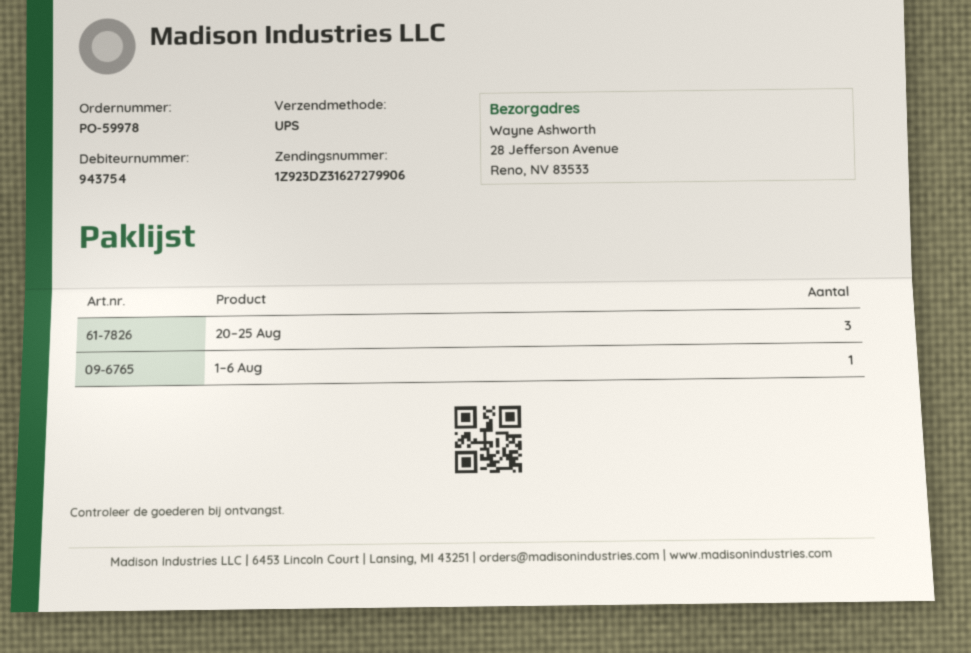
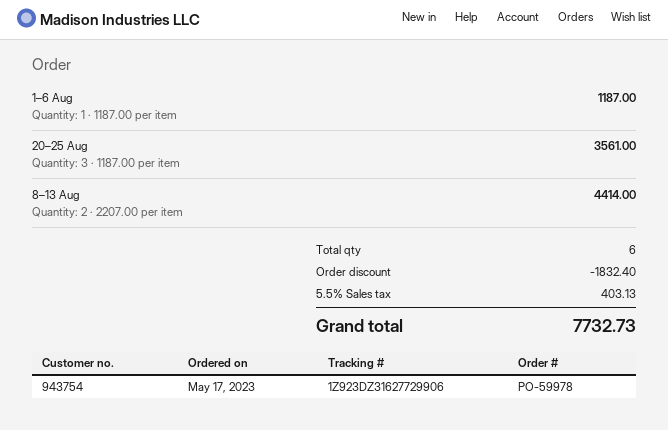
tracking number: 1Z923DZ31627279906 -> 1Z923DZ31627729906
8–13 Aug: none -> 2

